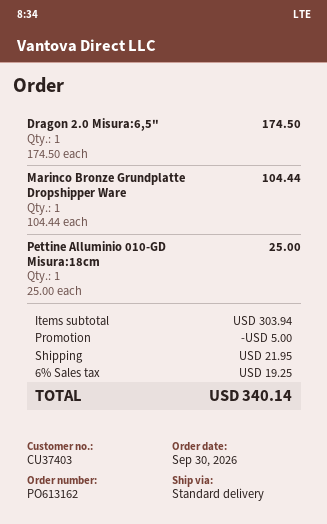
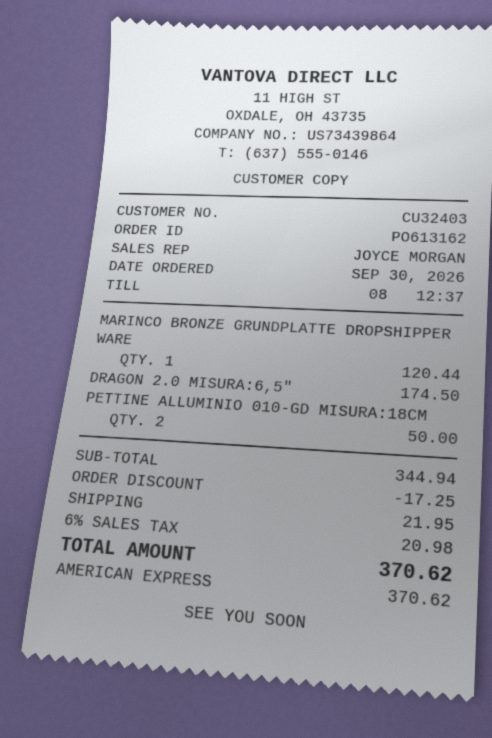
customer number: CU37403 -> CU32403
Marinco Bronze Grundplatte Dropshipper Ware: 1 for 104.44 -> 1 for 120.44
Pettine Alluminio 010-GD Misura:18cm: 1 for 25.00 -> 2 for 50.00
subtotal: 303.94 -> 344.94
discount: 5.00 -> 17.25
tax: 6% = 19.25 -> 6% = 20.98
total: 340.14 -> 370.62

